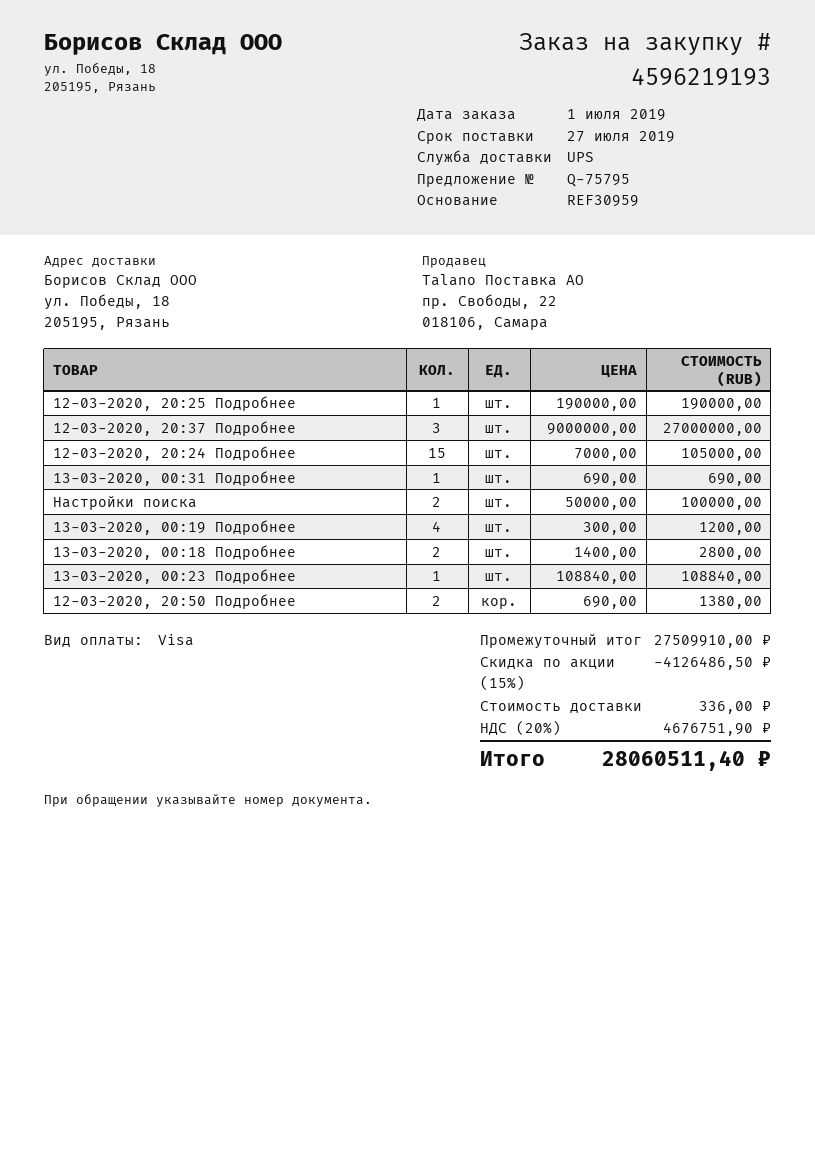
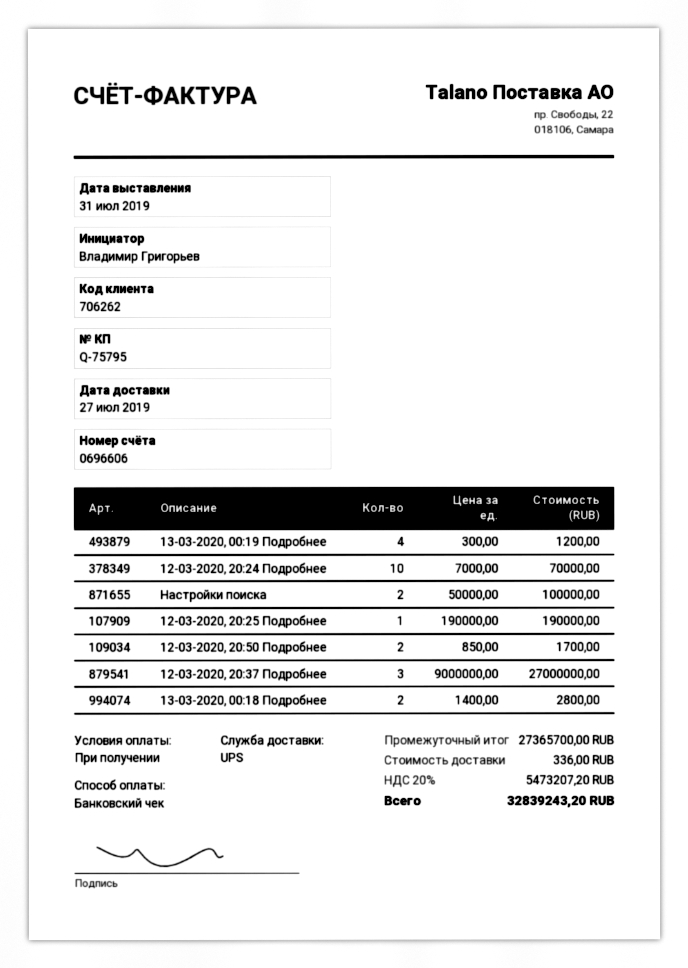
payment method: Visa -> cheque
12-03-2020, 20:24 Подробнее: 15 x 7000.00 = 105000.00 -> 10 x 7000.00 = 70000.00
13-03-2020, 00:31 Подробнее: 1 x 690.00 = 690.00 -> none
13-03-2020, 00:23 Подробнее: 1 x 108840.00 = 108840.00 -> none
12-03-2020, 20:50 Подробнее: 2 x 690.00 = 1380.00 -> 2 x 850.00 = 1700.00
subtotal: 27509910.00 -> 27365700.00
discount: 15% = 4126486.50 -> none
tax: 20% = 4676751.90 -> 20% = 5473207.20
total: 28060511.40 -> 32839243.20

